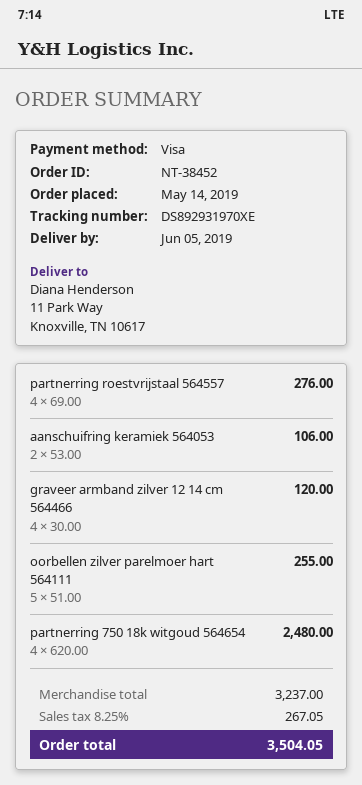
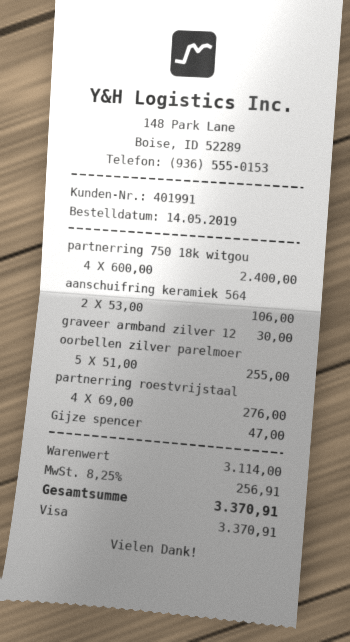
graveer armband zilver 12 14 cm 564466: 4 x 30.00 = 120.00 -> 1 x 30.00 = 30.00
partnerring 750 18k witgoud 564654: 4 x 620.00 = 2480.00 -> 4 x 600.00 = 2400.00
Gijze spencer: none -> 1 x 47.00 = 47.00
subtotal: 3237.00 -> 3114.00
tax: 8.25% = 267.05 -> 8.25% = 256.91
total: 3504.05 -> 3370.91

